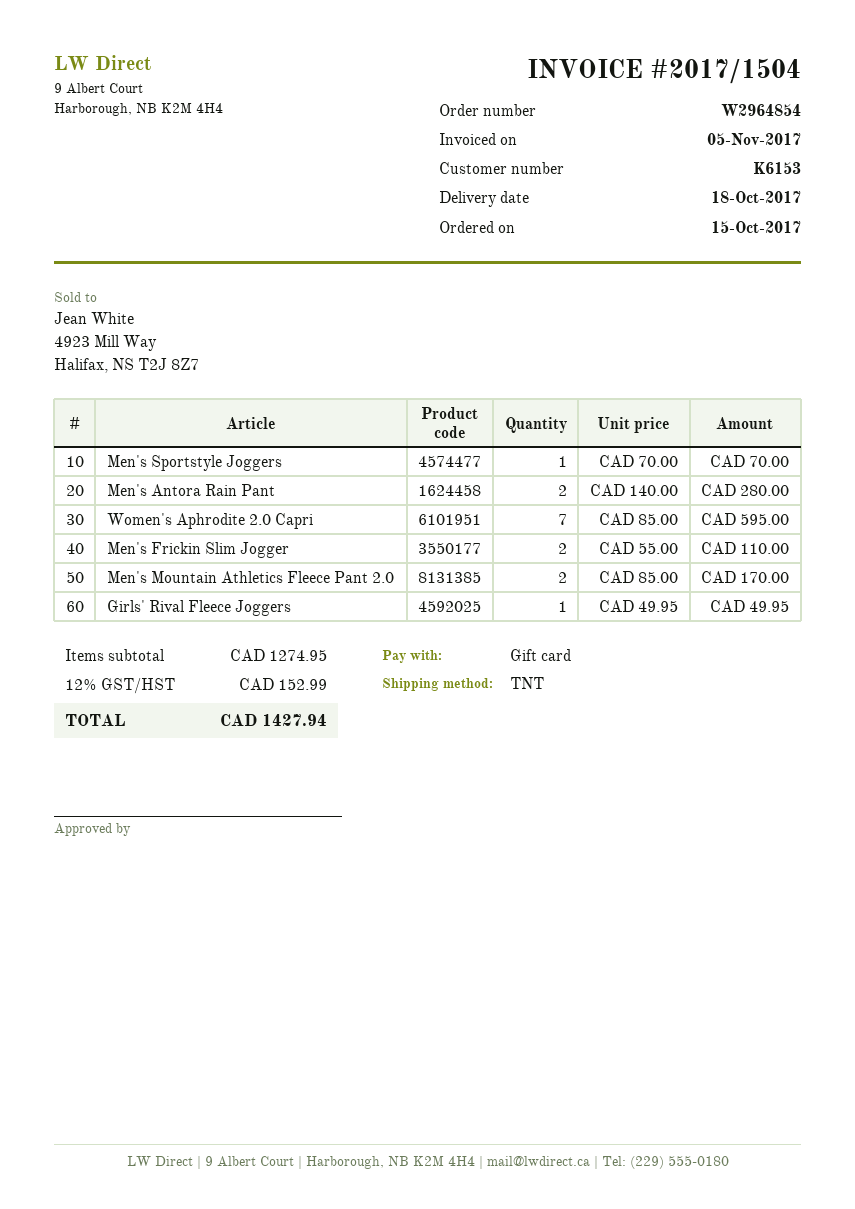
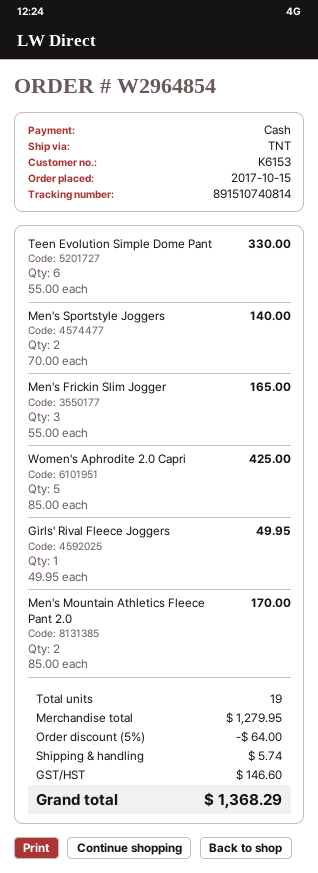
payment method: gift card -> cash
Men's Sportstyle Joggers: 1 x 70.00 = 70.00 -> 2 x 70.00 = 140.00
Men's Antora Rain Pant: 2 x 140.00 = 280.00 -> none
Women's Aphrodite 2.0 Capri: 7 x 85.00 = 595.00 -> 5 x 85.00 = 425.00
Men's Frickin Slim Jogger: 2 x 55.00 = 110.00 -> 3 x 55.00 = 165.00
Teen Evolution Simple Dome Pant: none -> 6 x 55.00 = 330.00
subtotal: 1274.95 -> 1279.95
discount: none -> 5% = 64.00
shipping: none -> 5.74
tax: 152.99 -> 146.60
total: 1427.94 -> 1368.29

